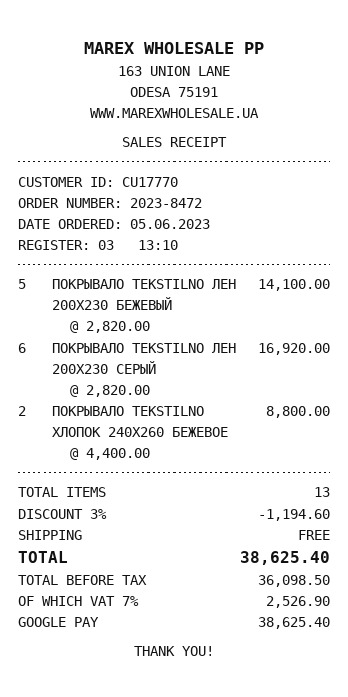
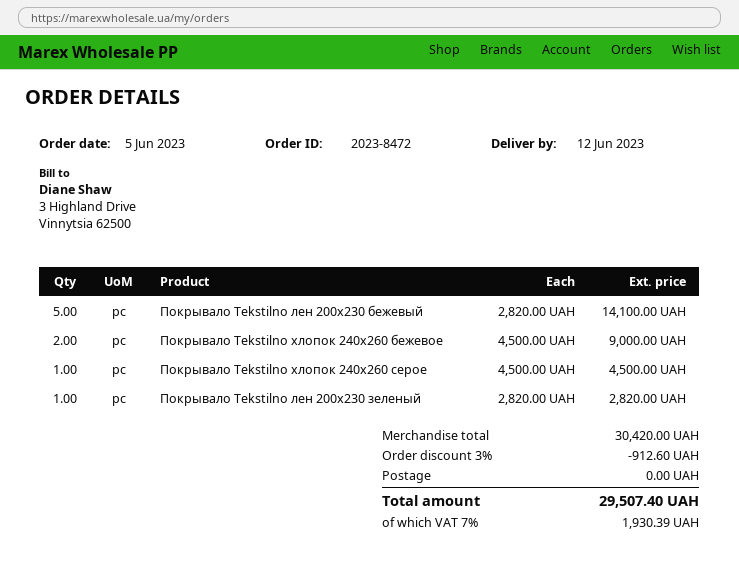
ПОКРЫВАЛО TEKSTILNO ЛЕН 200X230 СЕРЫЙ: 6 x 2820.00 = 16920.00 -> none
ПОКРЫВАЛО TEKSTILNO ХЛОПОК 240X260 БЕЖЕВОЕ: 2 x 4400.00 = 8800.00 -> 2 x 4500.00 = 9000.00
Покрывало Tekstilno хлопок 240x260 серое: none -> 1 x 4500.00 = 4500.00
Покрывало Tekstilno лен 200x230 зеленый: none -> 1 x 2820.00 = 2820.00
discount: 3% = 1194.60 -> 3% = 912.60
tax: 7% = 2526.90 -> 7% = 1930.39
total: 38625.40 -> 29507.40

